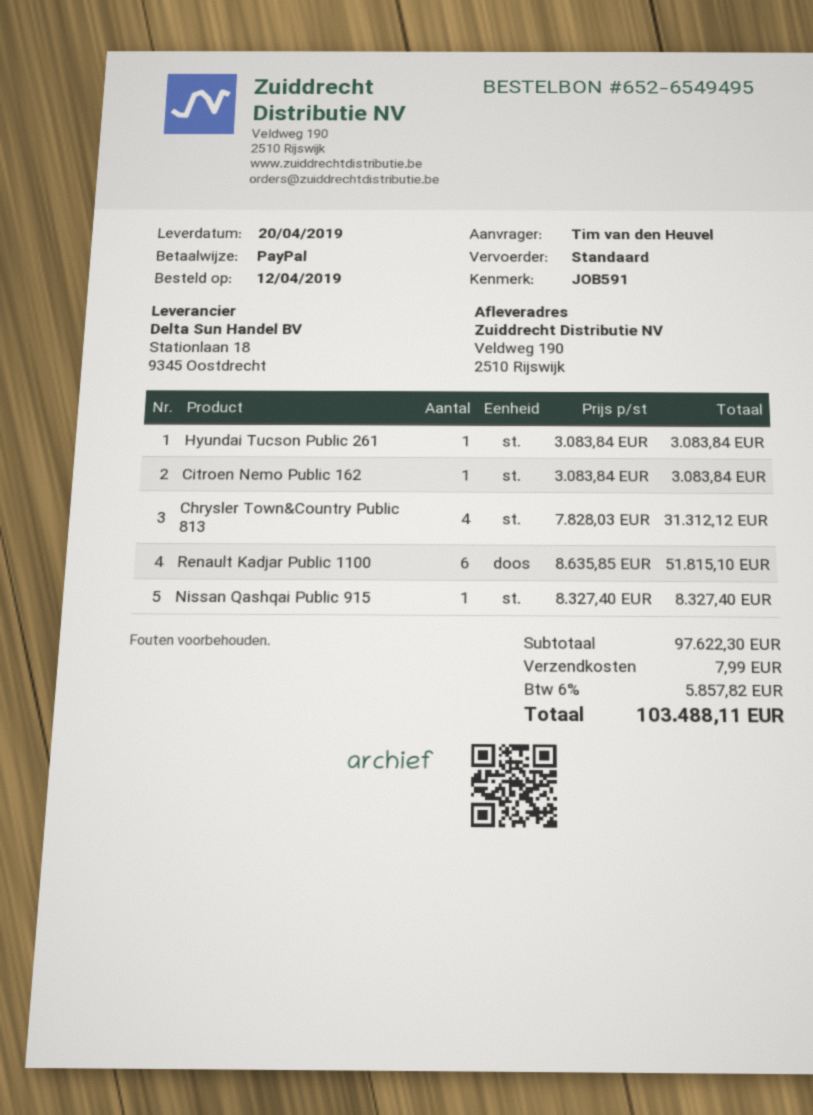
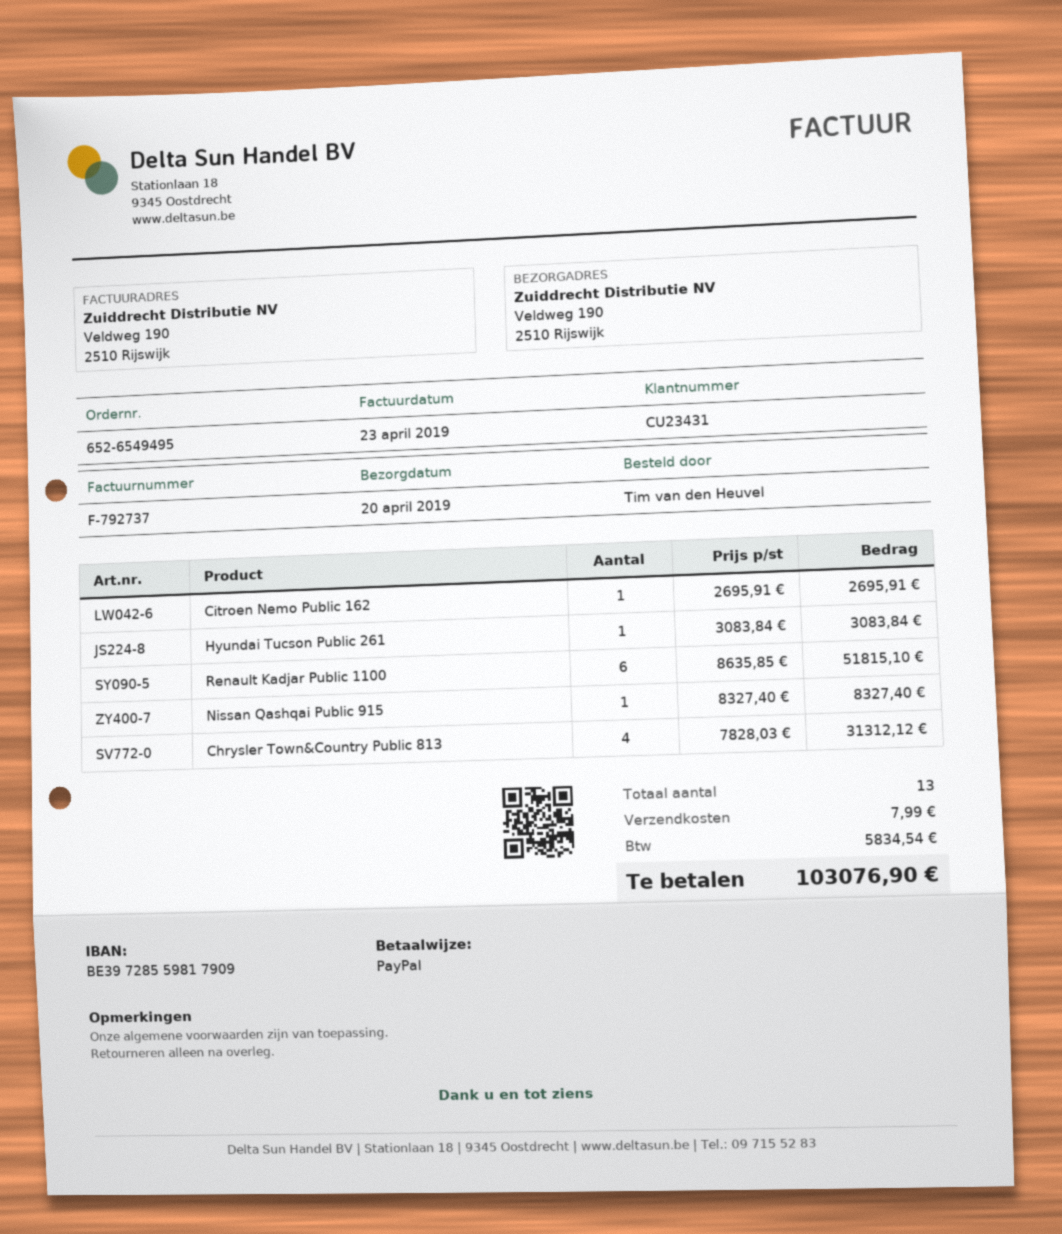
Citroen Nemo Public 162: 1 x 3083.84 = 3083.84 -> 1 x 2695.91 = 2695.91
tax: 5857.82 -> 5834.54
total: 103488.11 -> 103076.90

